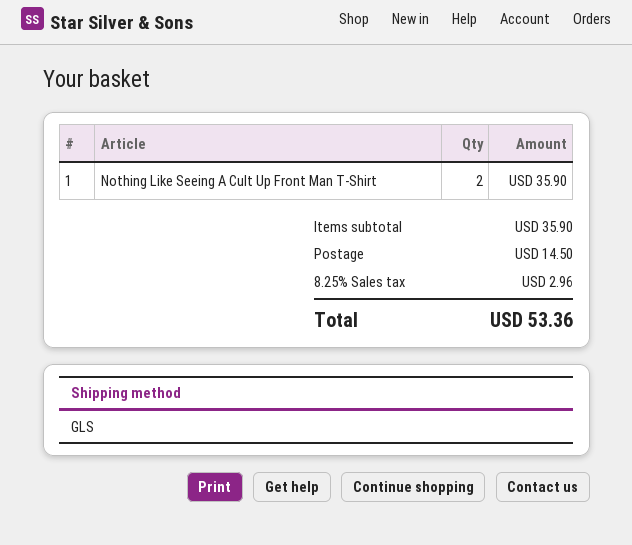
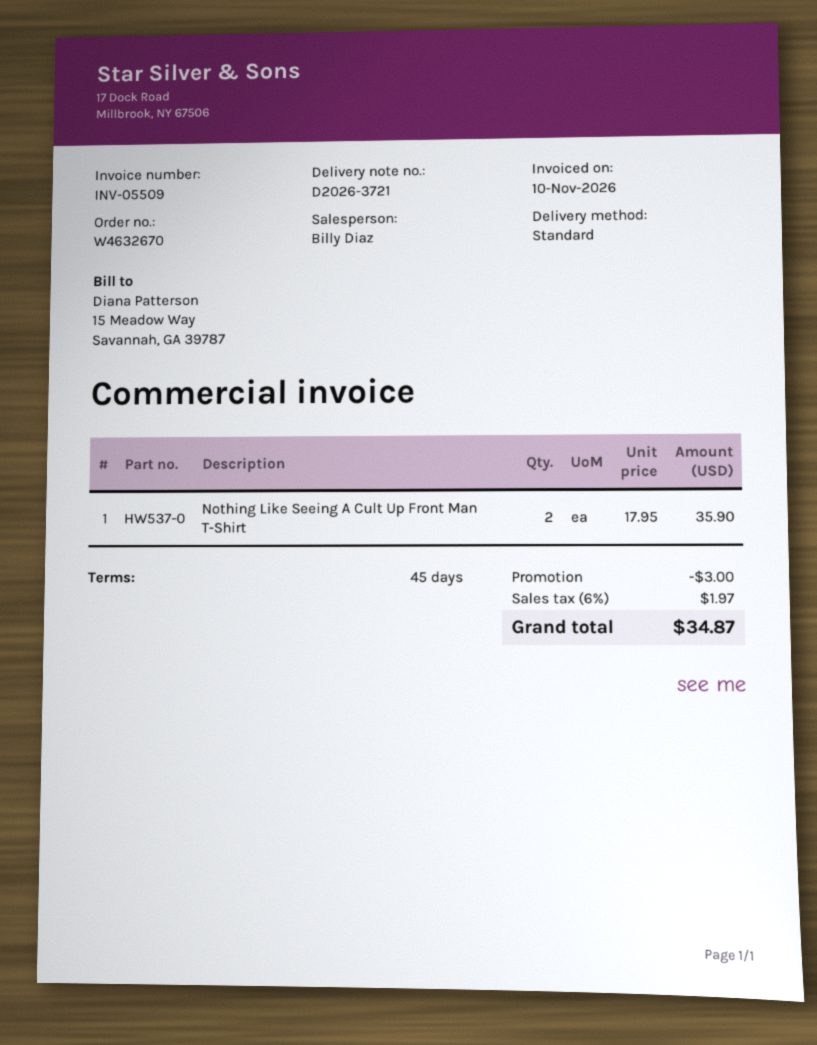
shipping method: GLS -> standard
discount: none -> 3.00
shipping: 14.50 -> none
tax: 8.25% = 2.96 -> 6% = 1.97
total: 53.36 -> 34.87

